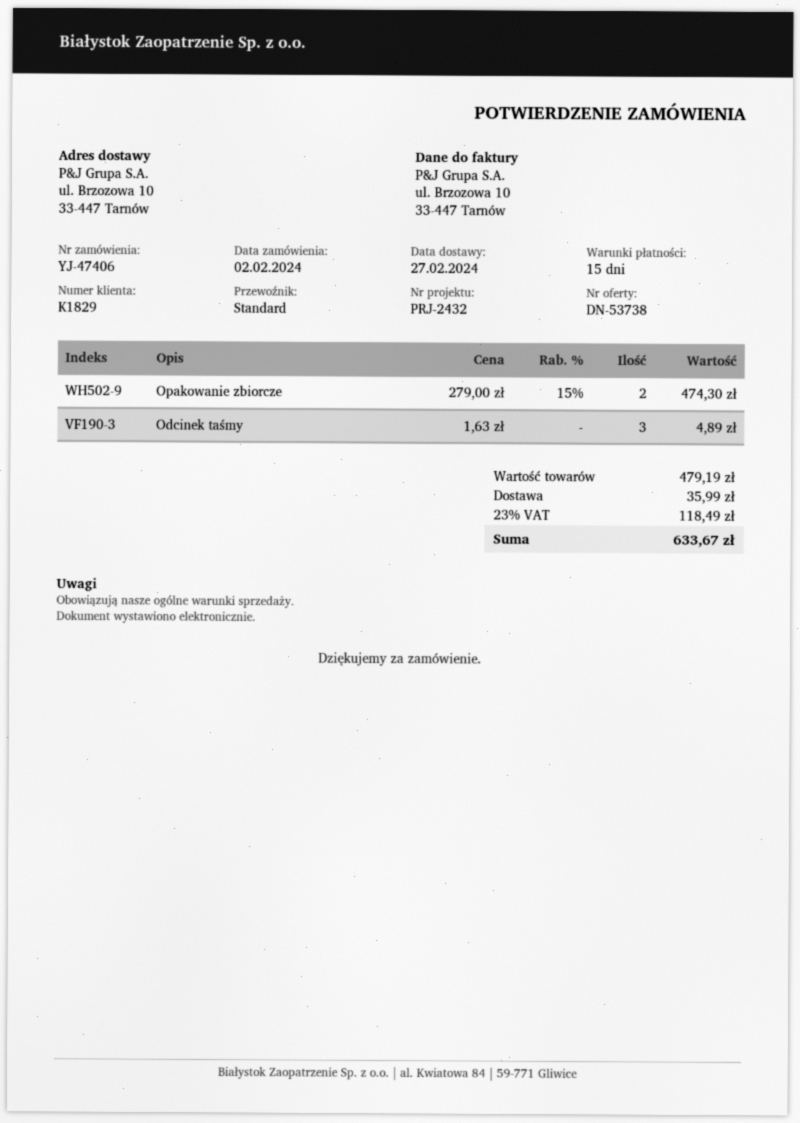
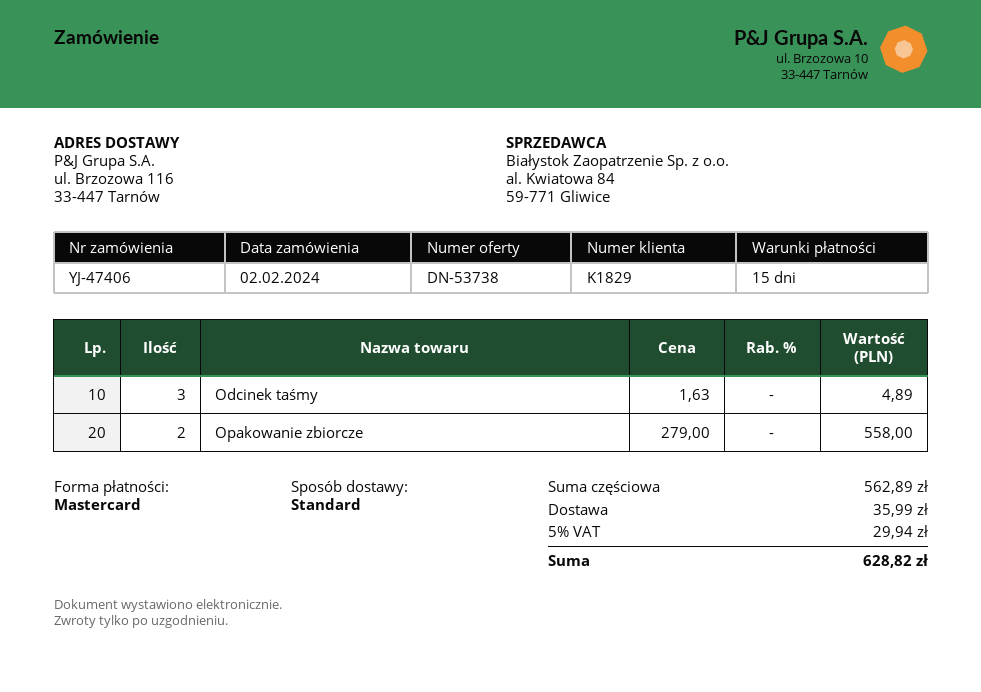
ship to: ul. Brzozowa 10, 33-447 Tarnów -> ul. Brzozowa 116, 33-447 Tarnów
Opakowanie zbiorcze: 2 x 279.00 - 15% = 474.30 -> 2 x 279.00 = 558.00
subtotal: 479.19 -> 562.89
tax: 23% = 118.49 -> 5% = 29.94
total: 633.67 -> 628.82

